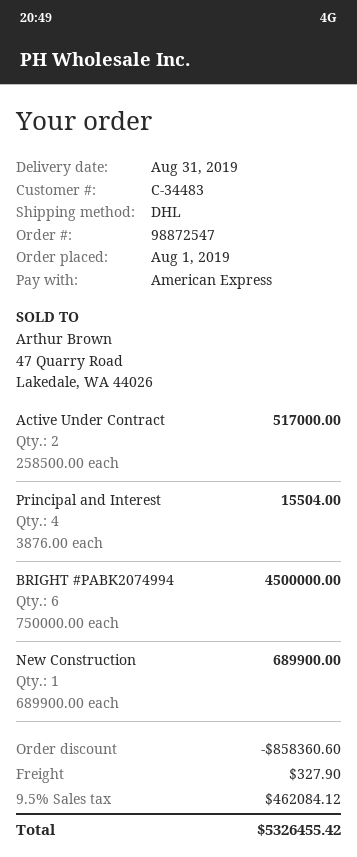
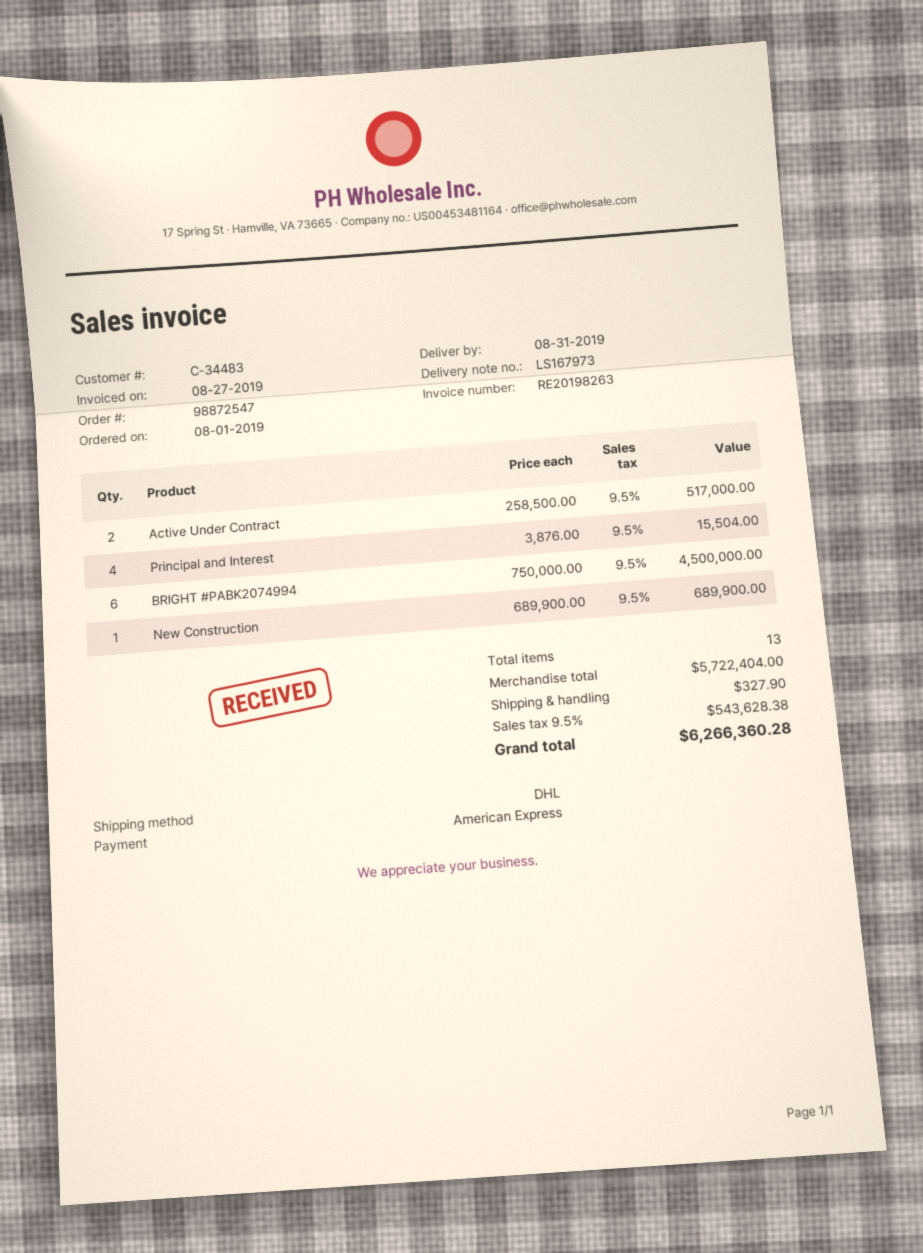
discount: 858360.60 -> none
tax: 9.5% = 462084.12 -> 9.5% = 543628.38
total: 5326455.42 -> 6266360.28

